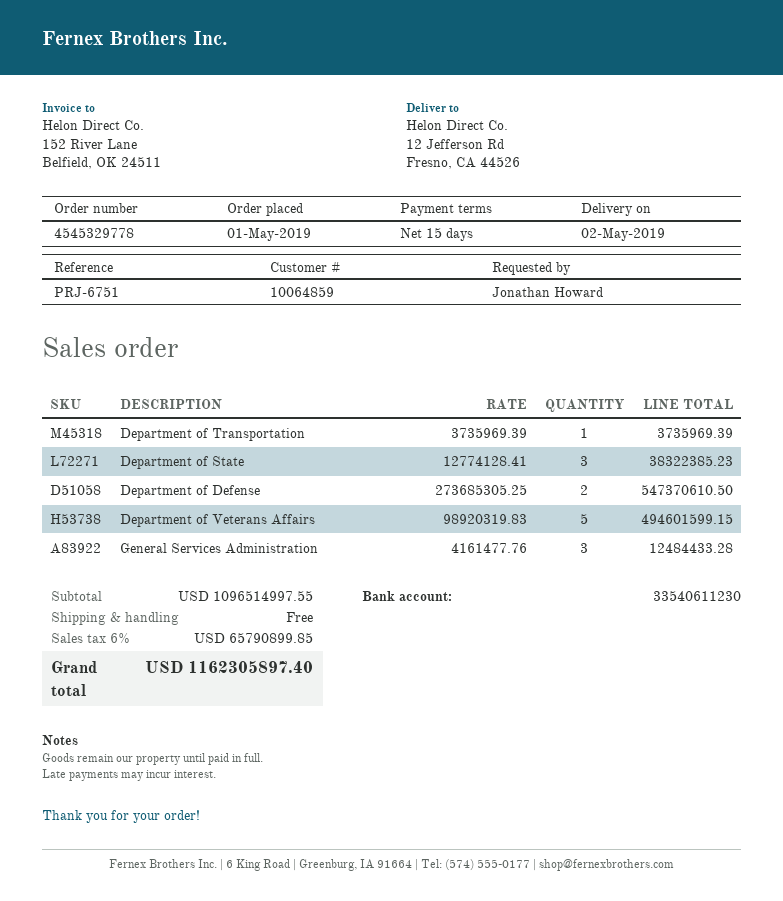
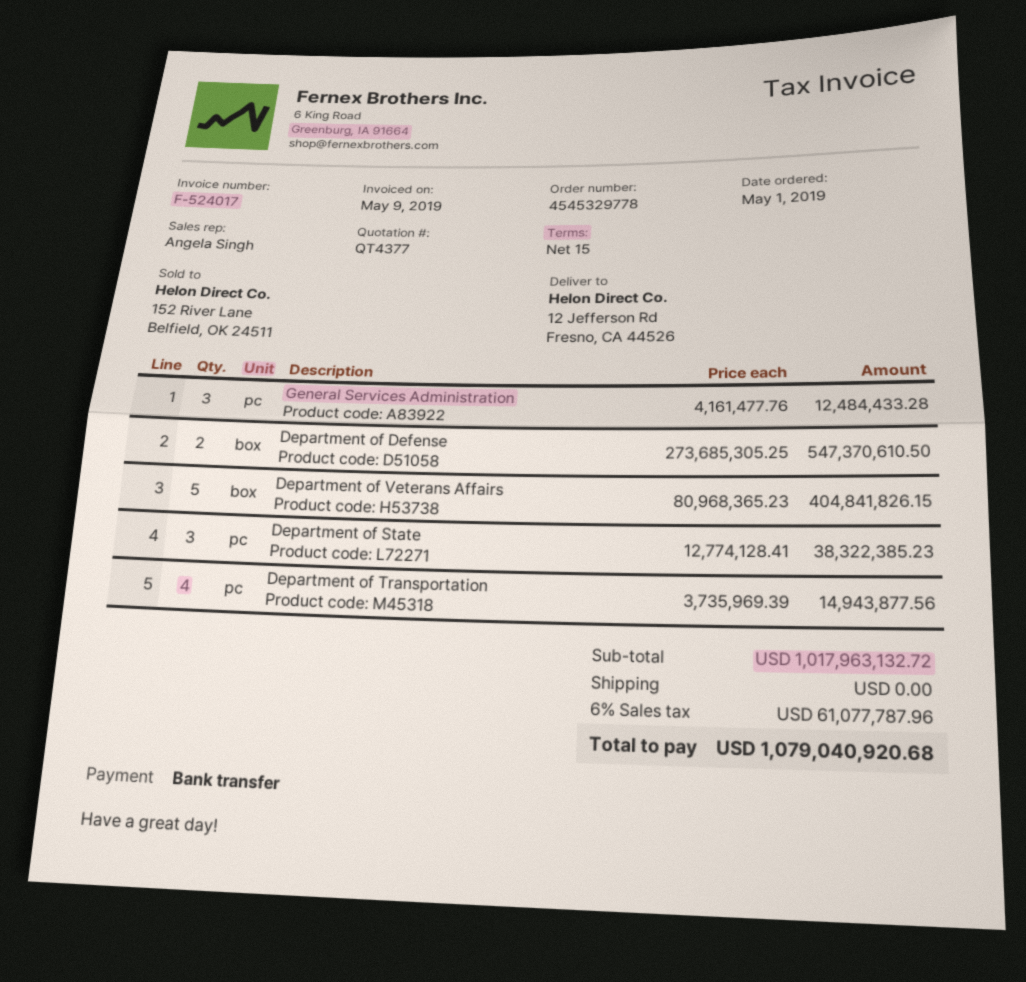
Department of Transportation: 1 x 3735969.39 = 3735969.39 -> 4 x 3735969.39 = 14943877.56
Department of Veterans Affairs: 5 x 98920319.83 = 494601599.15 -> 5 x 80968365.23 = 404841826.15
subtotal: 1096514997.55 -> 1017963132.72
tax: 6% = 65790899.85 -> 6% = 61077787.96
total: 1162305897.40 -> 1079040920.68

